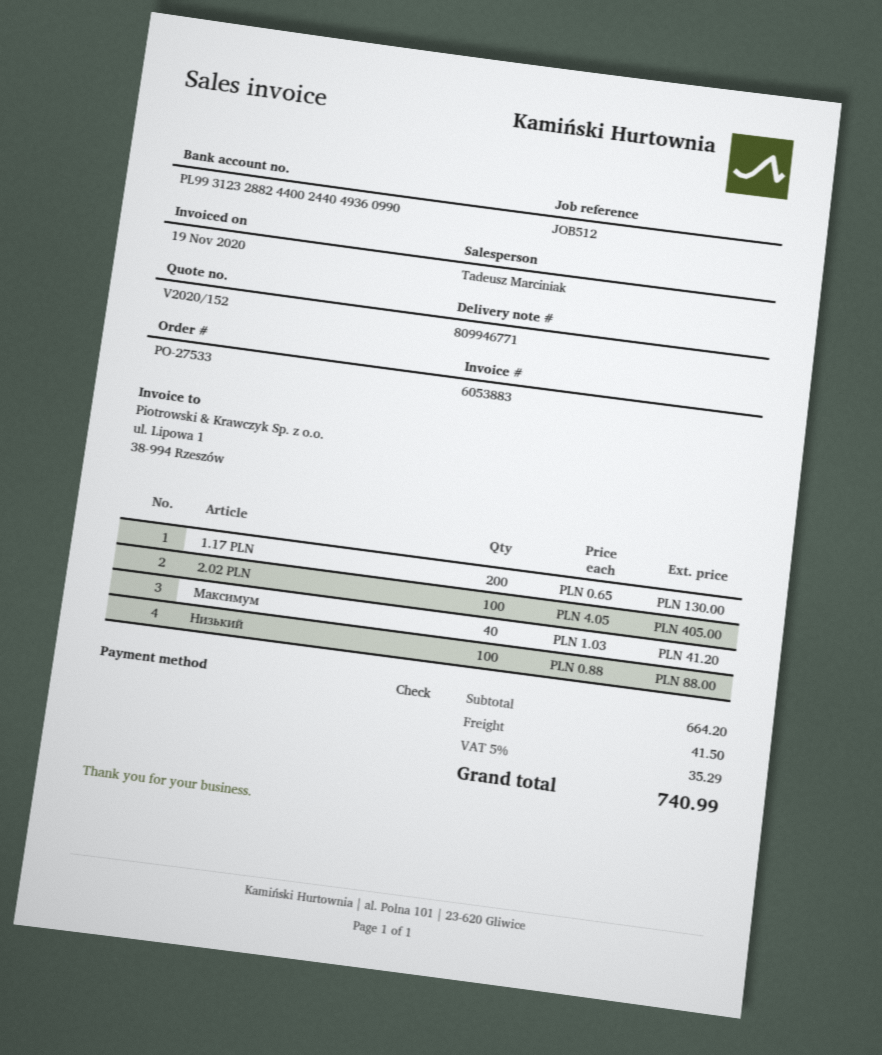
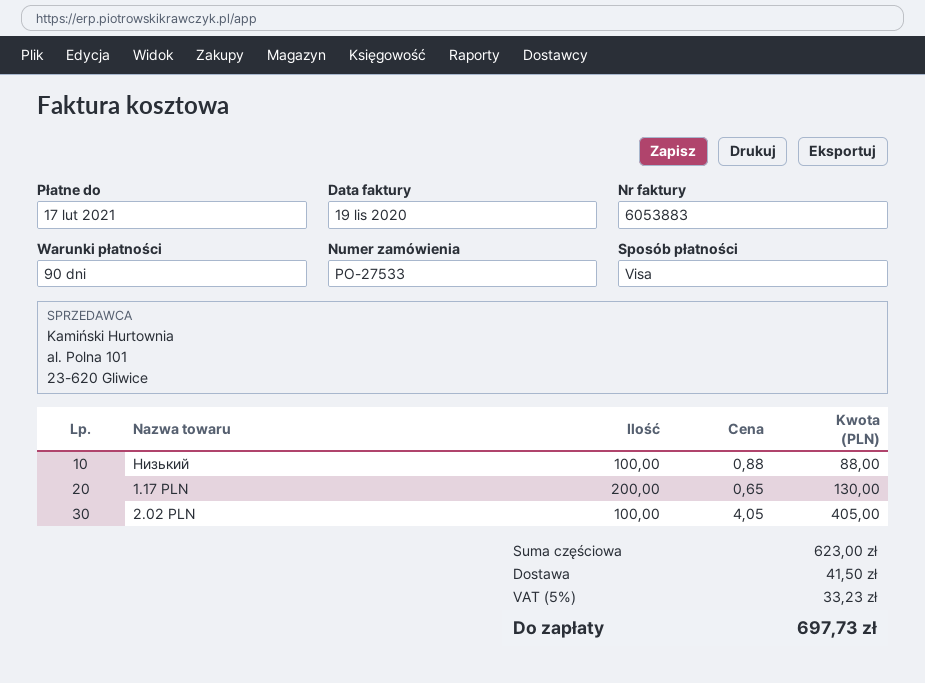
payment method: cheque -> Visa
Максимум: 40 x 1.03 = 41.20 -> none
subtotal: 664.20 -> 623.00
tax: 5% = 35.29 -> 5% = 33.23
total: 740.99 -> 697.73

